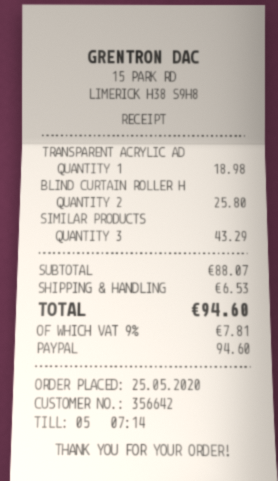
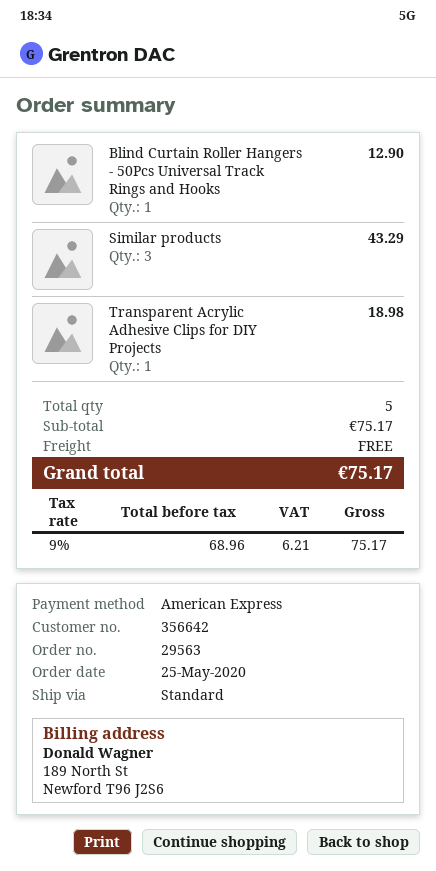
payment method: PayPal -> American Express
BLIND CURTAIN ROLLER H: 2 for 25.80 -> 1 for 12.90
subtotal: 88.07 -> 75.17
shipping: 6.53 -> 0.00
tax: 9% = 7.81 -> 9% = 6.21
total: 94.60 -> 75.17

